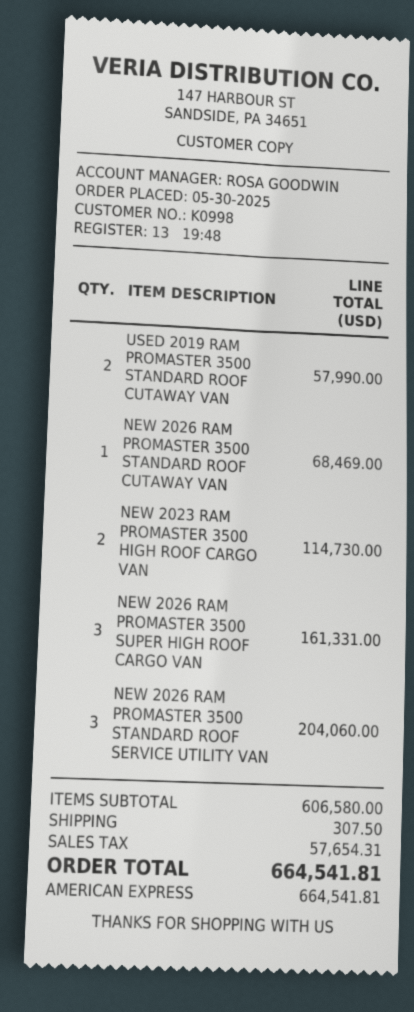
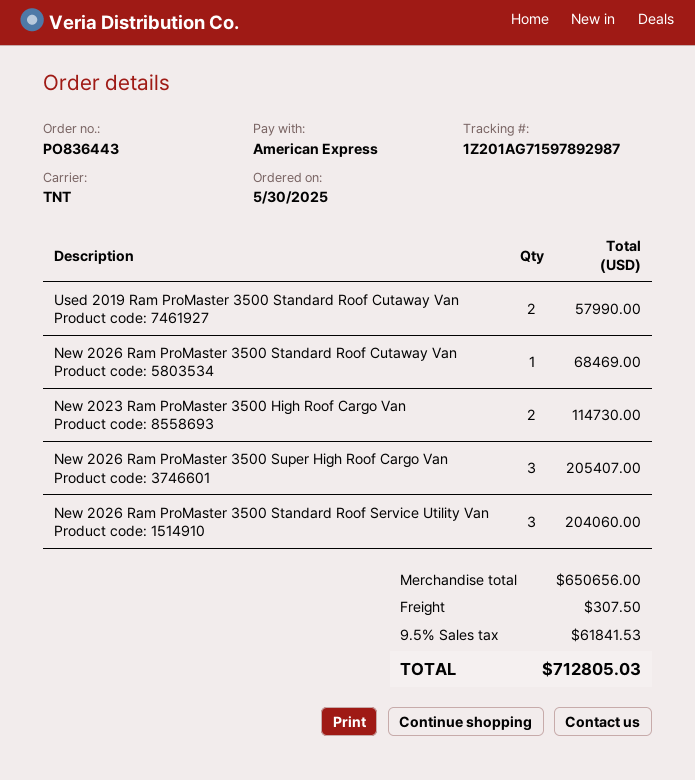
NEW 2026 RAM PROMASTER 3500 SUPER HIGH ROOF CARGO VAN: 3 for 161331.00 -> 3 for 205407.00
subtotal: 606580.00 -> 650656.00
tax: 57654.31 -> 61841.53
total: 664541.81 -> 712805.03

